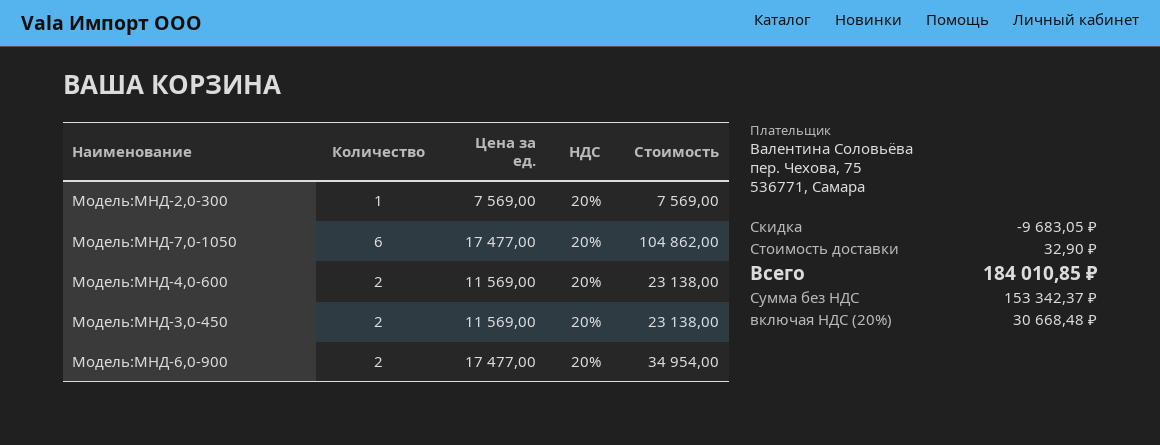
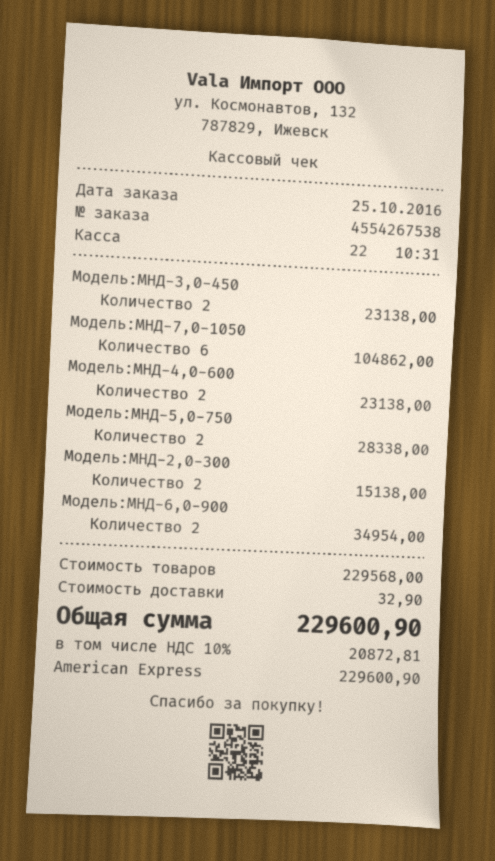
Модель:МНД-2,0-300: 1 for 7569.00 -> 2 for 15138.00
Модель:МНД-5,0-750: none -> 2 for 28338.00
discount: 9683.05 -> none
tax: 20% = 30668.48 -> 10% = 20872.81
total: 184010.85 -> 229600.90

